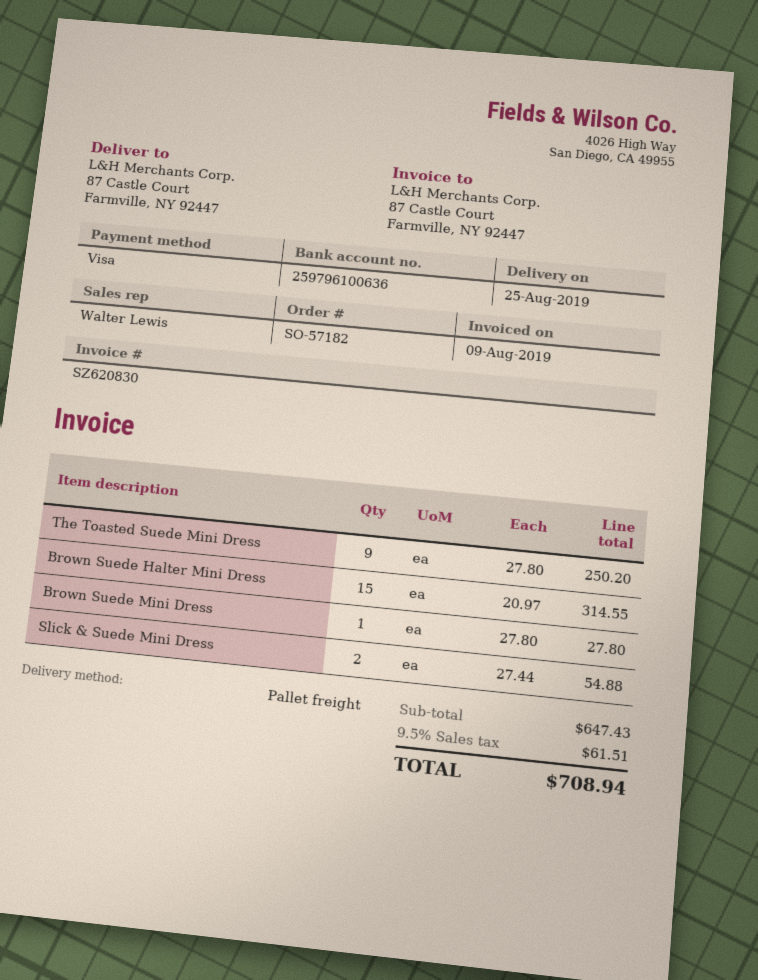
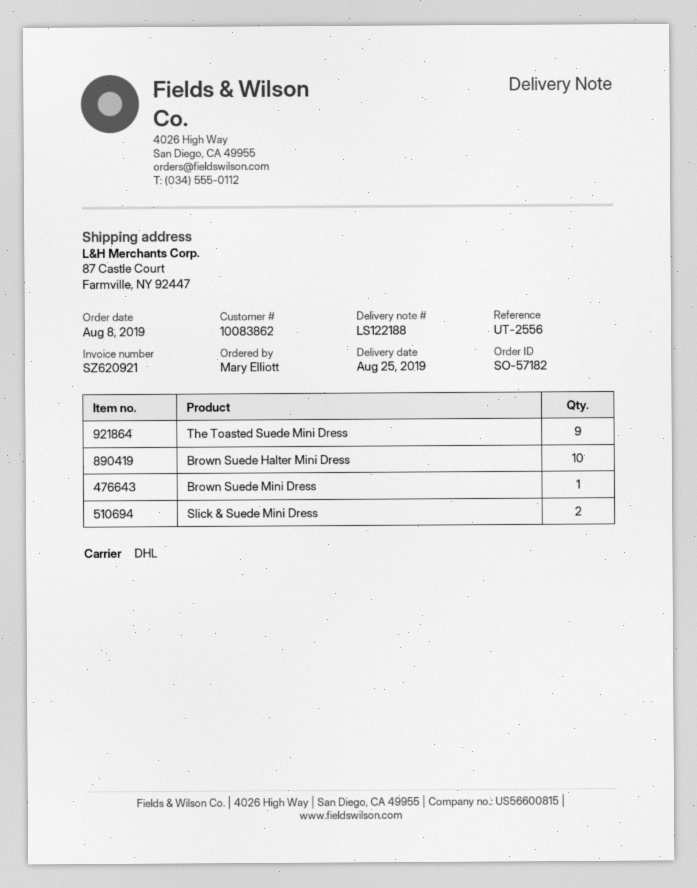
invoice number: SZ620830 -> SZ620921
shipping method: pallet freight -> DHL
Brown Suede Halter Mini Dress: 15 -> 10

